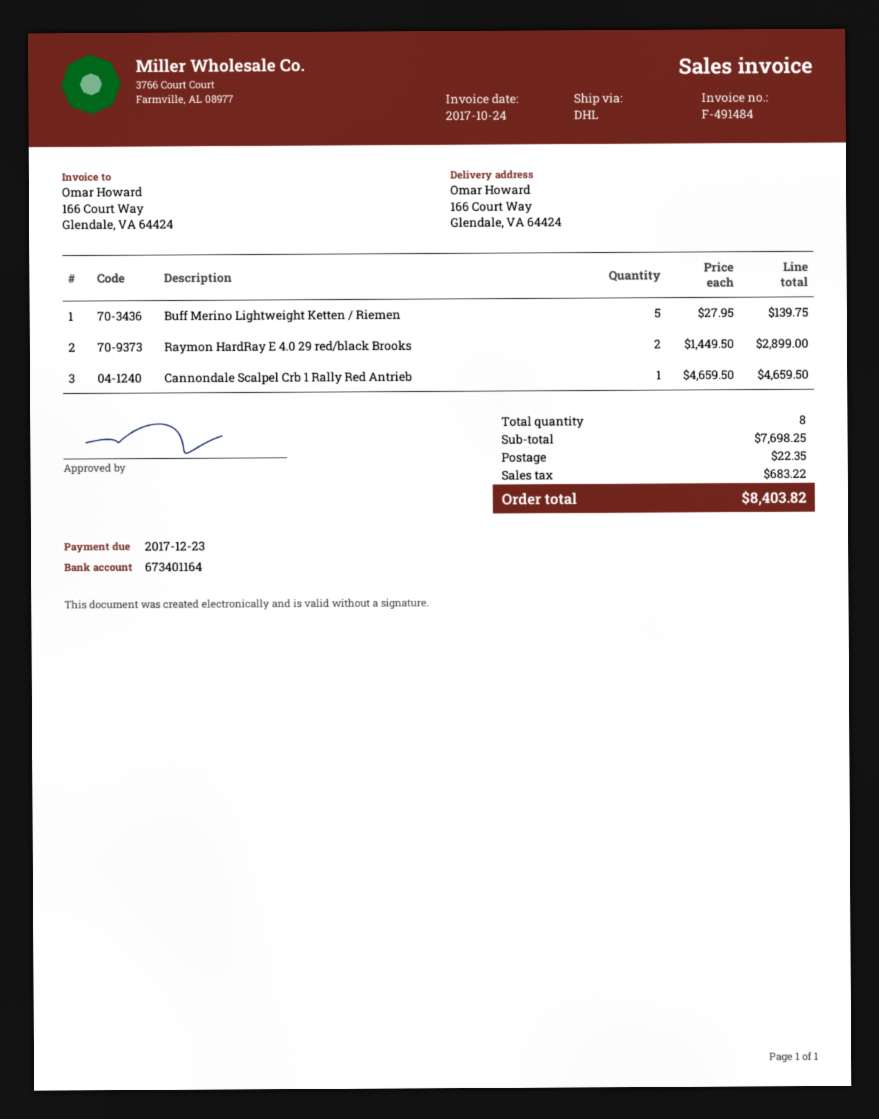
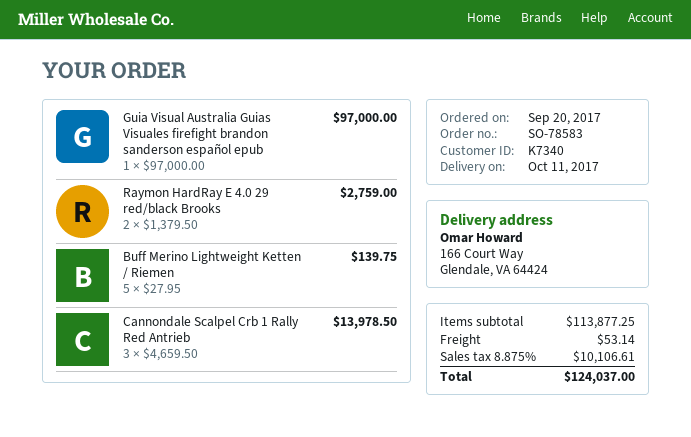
Raymon HardRay E 4.0 29 red/black Brooks: 2 x 1449.50 = 2899.00 -> 2 x 1379.50 = 2759.00
Cannondale Scalpel Crb 1 Rally Red Antrieb: 1 x 4659.50 = 4659.50 -> 3 x 4659.50 = 13978.50
Guia Visual Australia Guias Visuales firefight brandon sanderson español epub: none -> 1 x 97000.00 = 97000.00
subtotal: 7698.25 -> 113877.25
shipping: 22.35 -> 53.14
tax: 683.22 -> 10106.61
total: 8403.82 -> 124037.00

